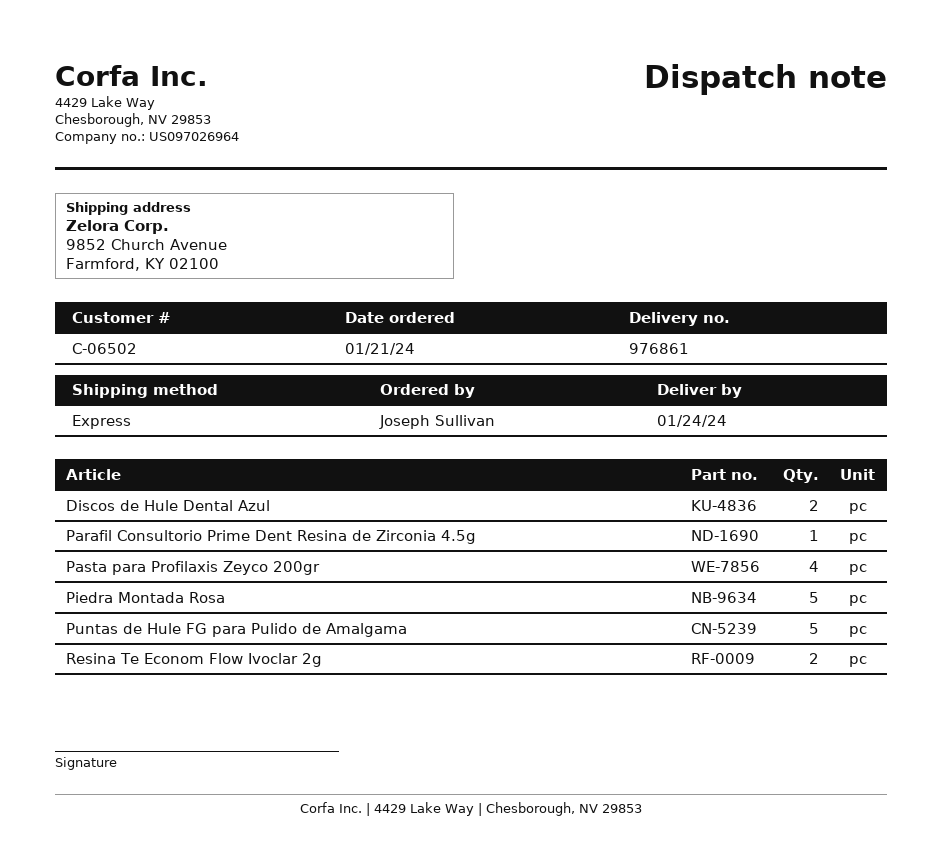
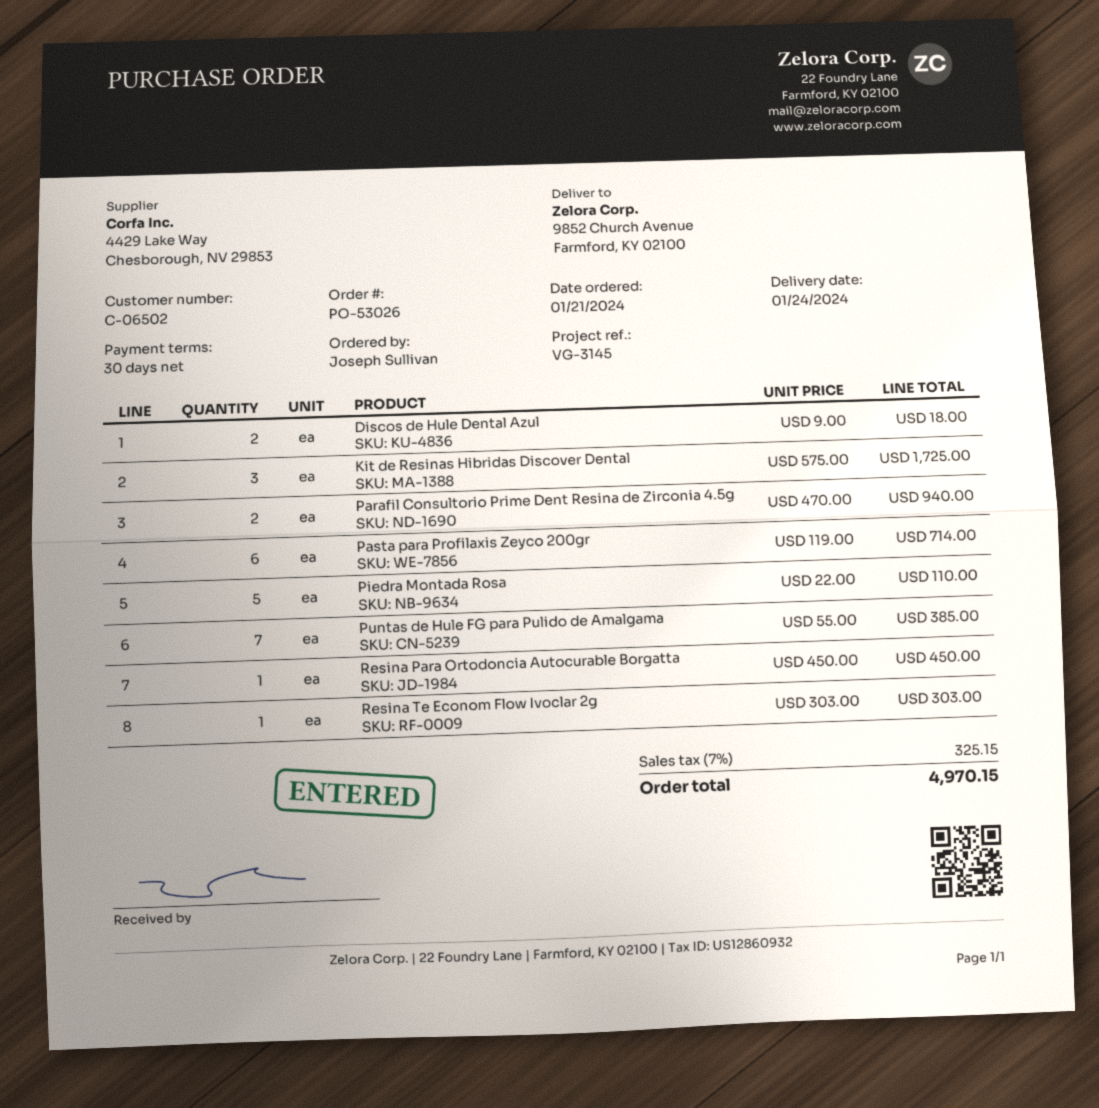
Parafil Consultorio Prime Dent Resina de Zirconia 4.5g: 1 -> 2
Pasta para Profilaxis Zeyco 200gr: 4 -> 6
Puntas de Hule FG para Pulido de Amalgama: 5 -> 7
Resina Te Econom Flow Ivoclar 2g: 2 -> 1
Kit de Resinas Hibridas Discover Dental: none -> 3
Resina Para Ortodoncia Autocurable Borgatta: none -> 1

